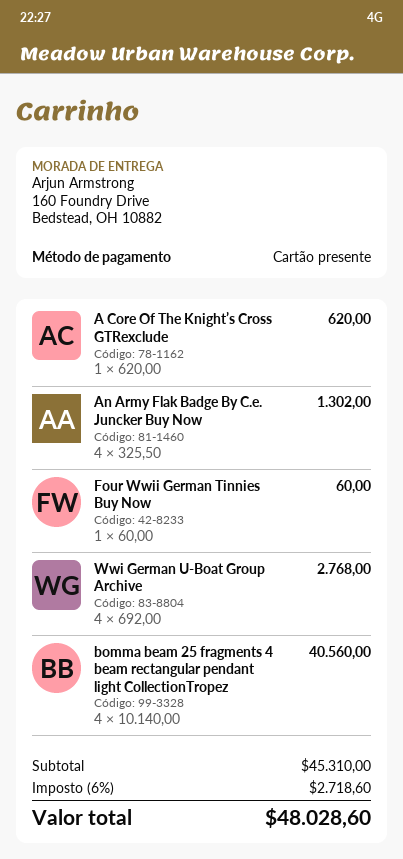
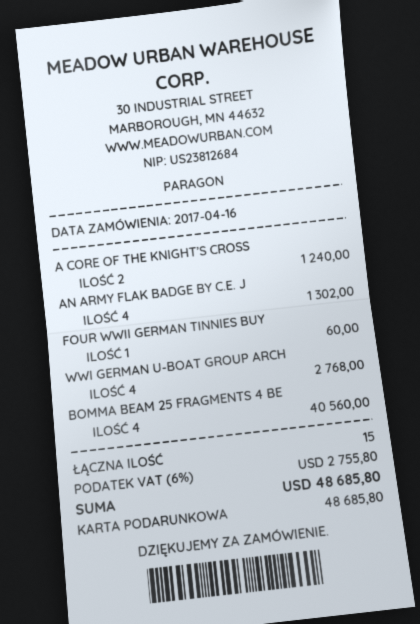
A Core Of The Knight’s Cross GTRexclude: 1 for 620.00 -> 2 for 1240.00
tax: 6% = 2718.60 -> 6% = 2755.80
total: 48028.60 -> 48685.80

